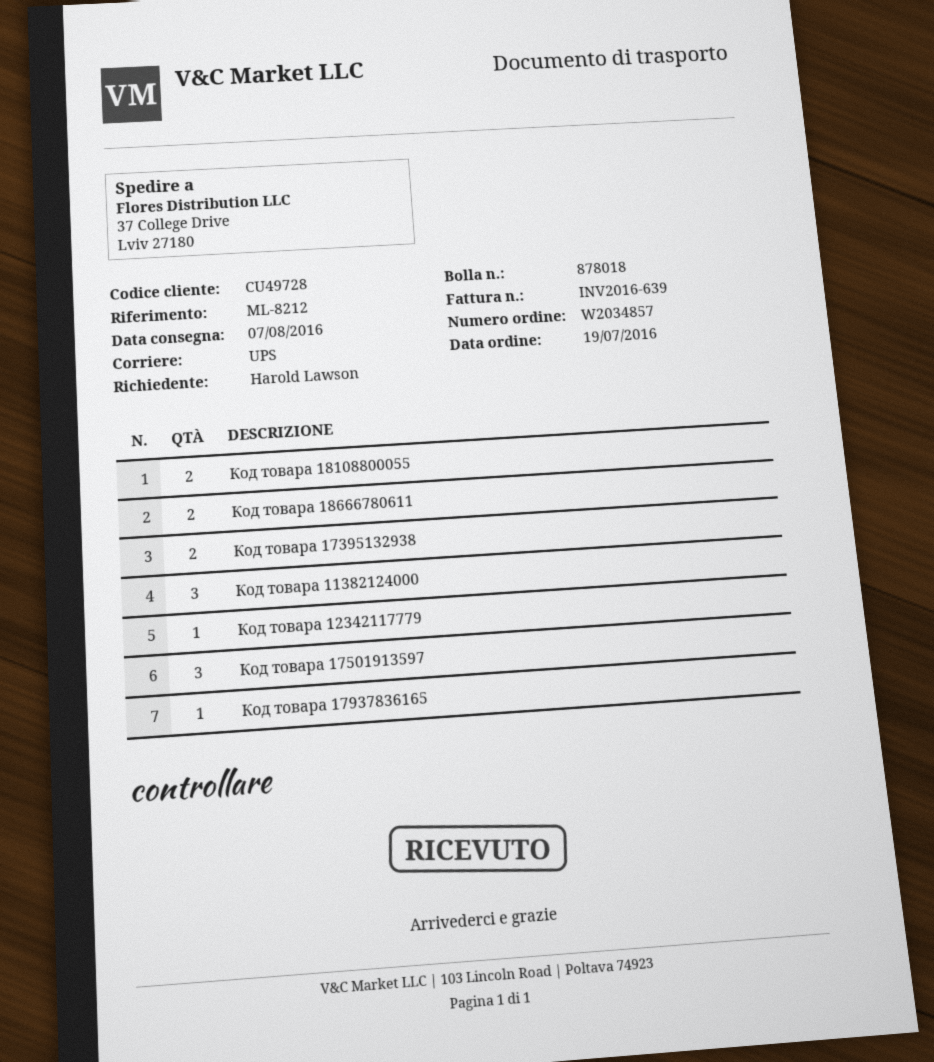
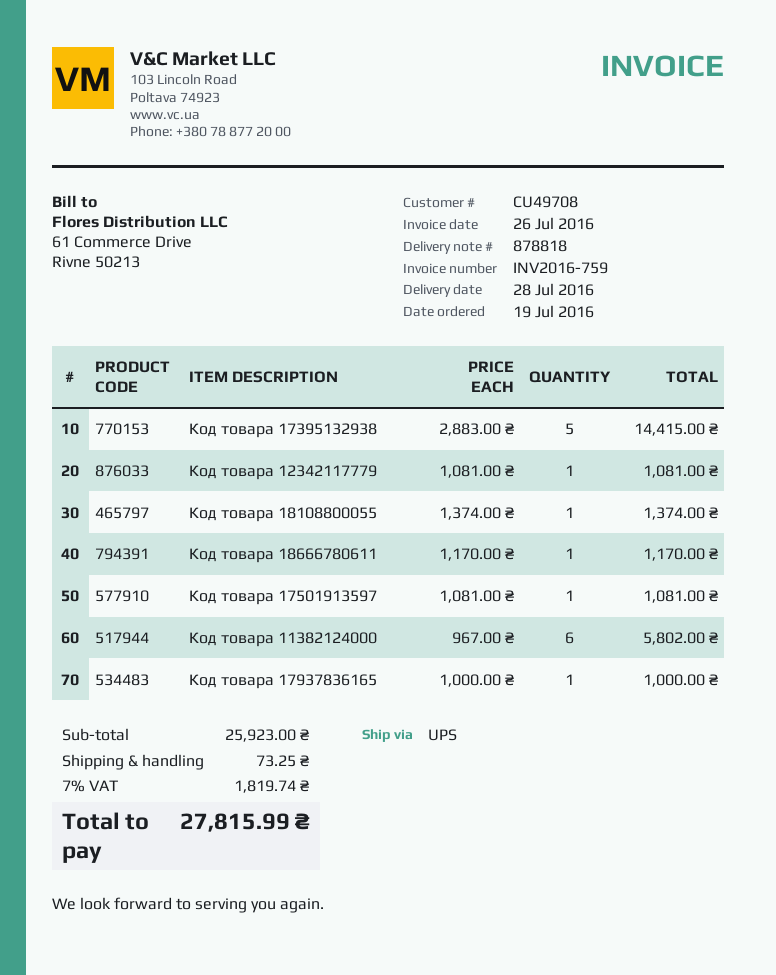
delivery note number: 878018 -> 878818
delivery date: 2016-08-07 -> 2016-07-28
invoice number: INV2016-639 -> INV2016-759
customer number: CU49728 -> CU49708
Код товара 18108800055: 2 -> 1
Код товара 18666780611: 2 -> 1
Код товара 17395132938: 2 -> 5
Код товара 11382124000: 3 -> 6
Код товара 17501913597: 3 -> 1

